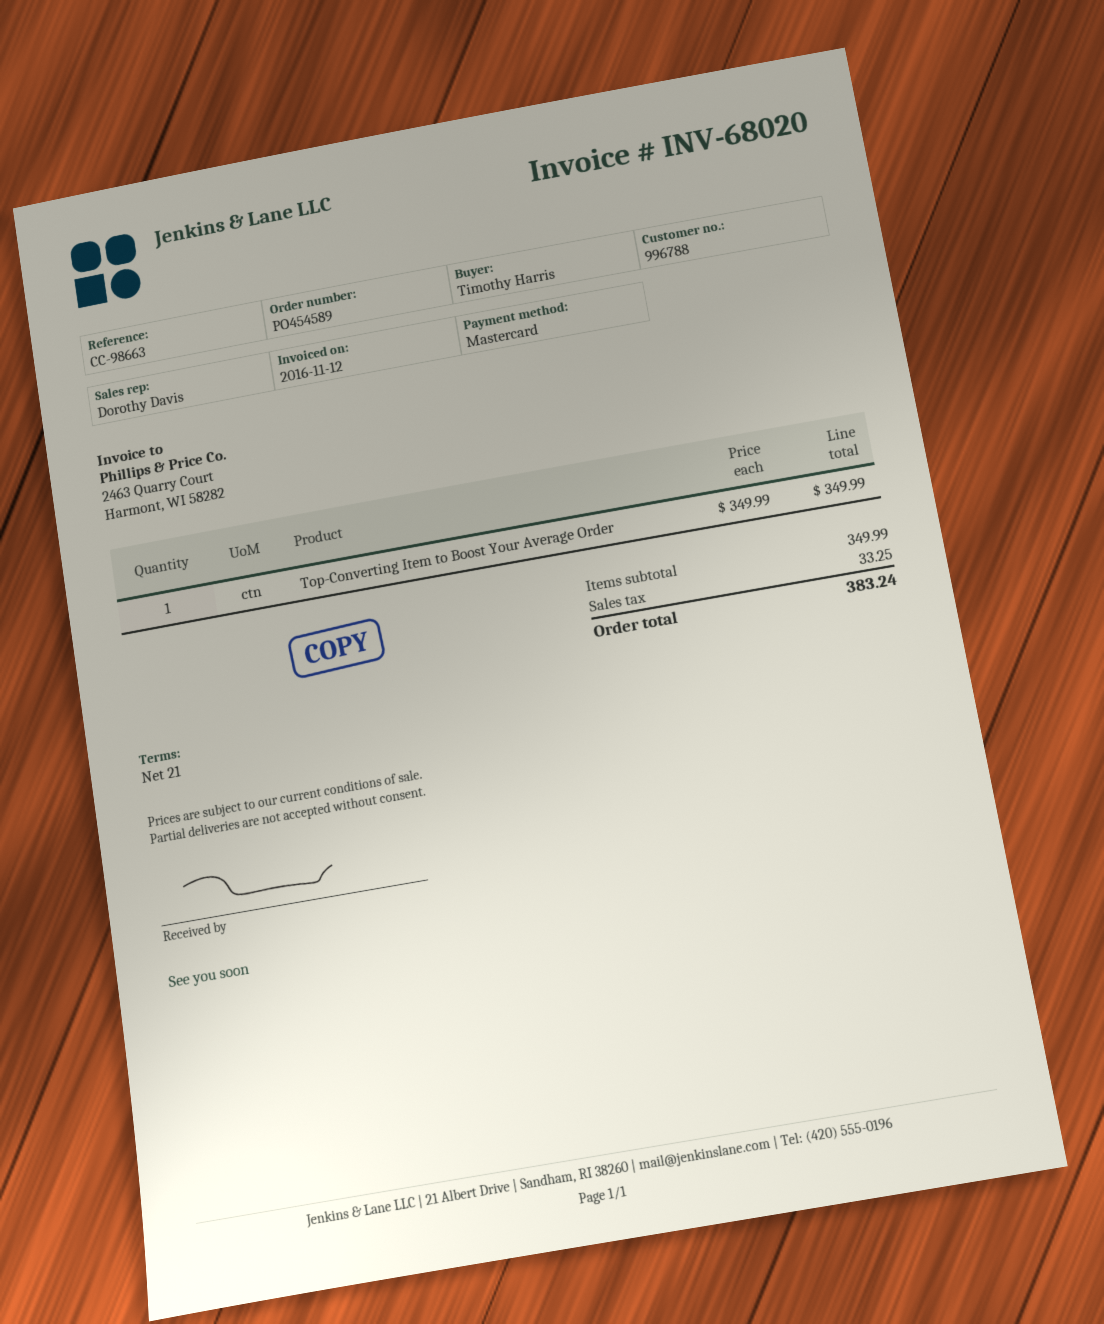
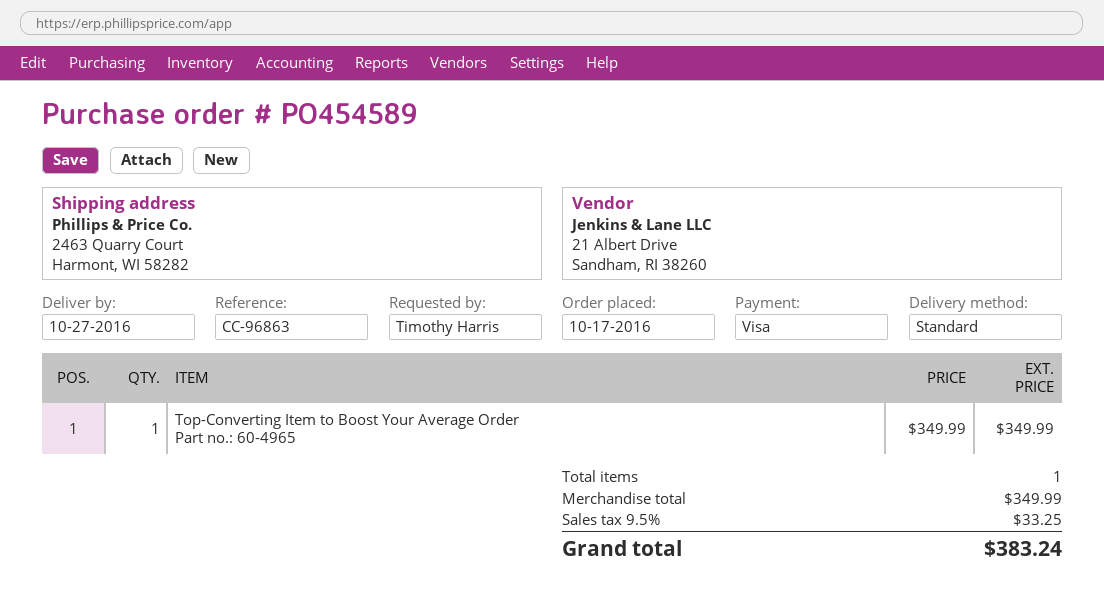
reference: CC-98663 -> CC-96863
payment method: Mastercard -> Visa

